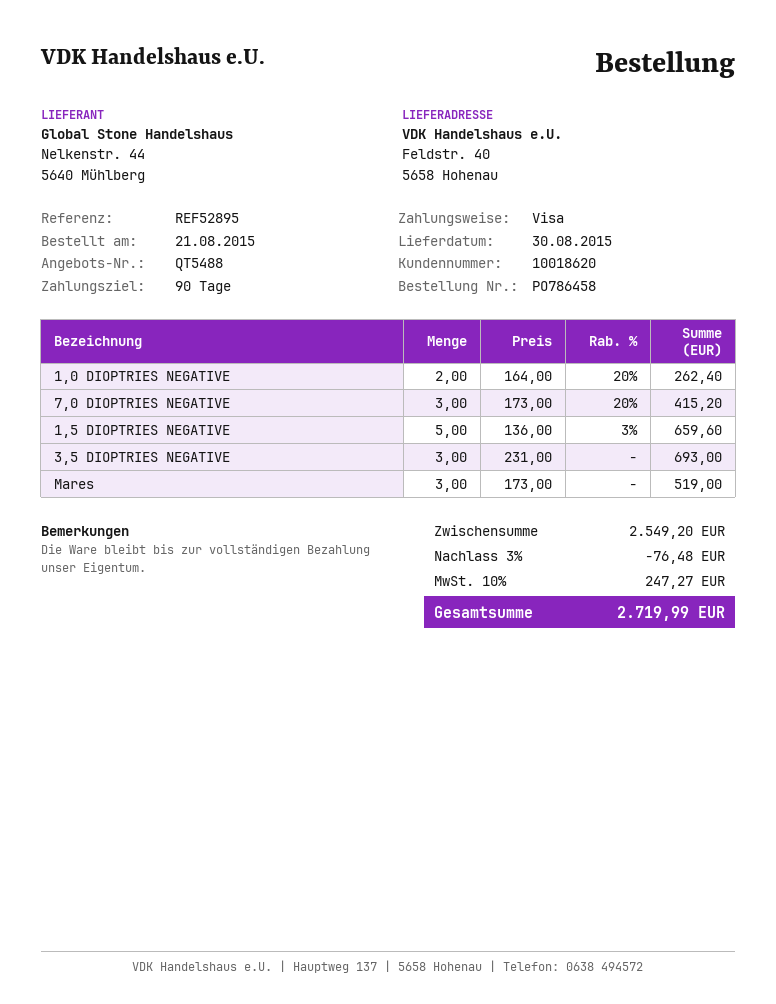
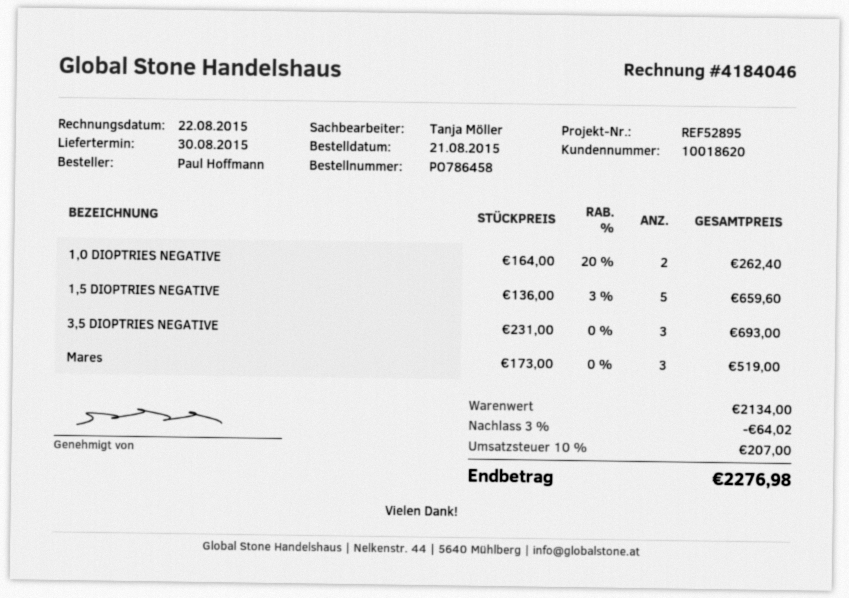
7,0 DIOPTRIES NEGATIVE: 3 x 173.00 - 20% = 415.20 -> none
subtotal: 2549.20 -> 2134.00
discount: 3% = 76.48 -> 3% = 64.02
tax: 10% = 247.27 -> 10% = 207.00
total: 2719.99 -> 2276.98

